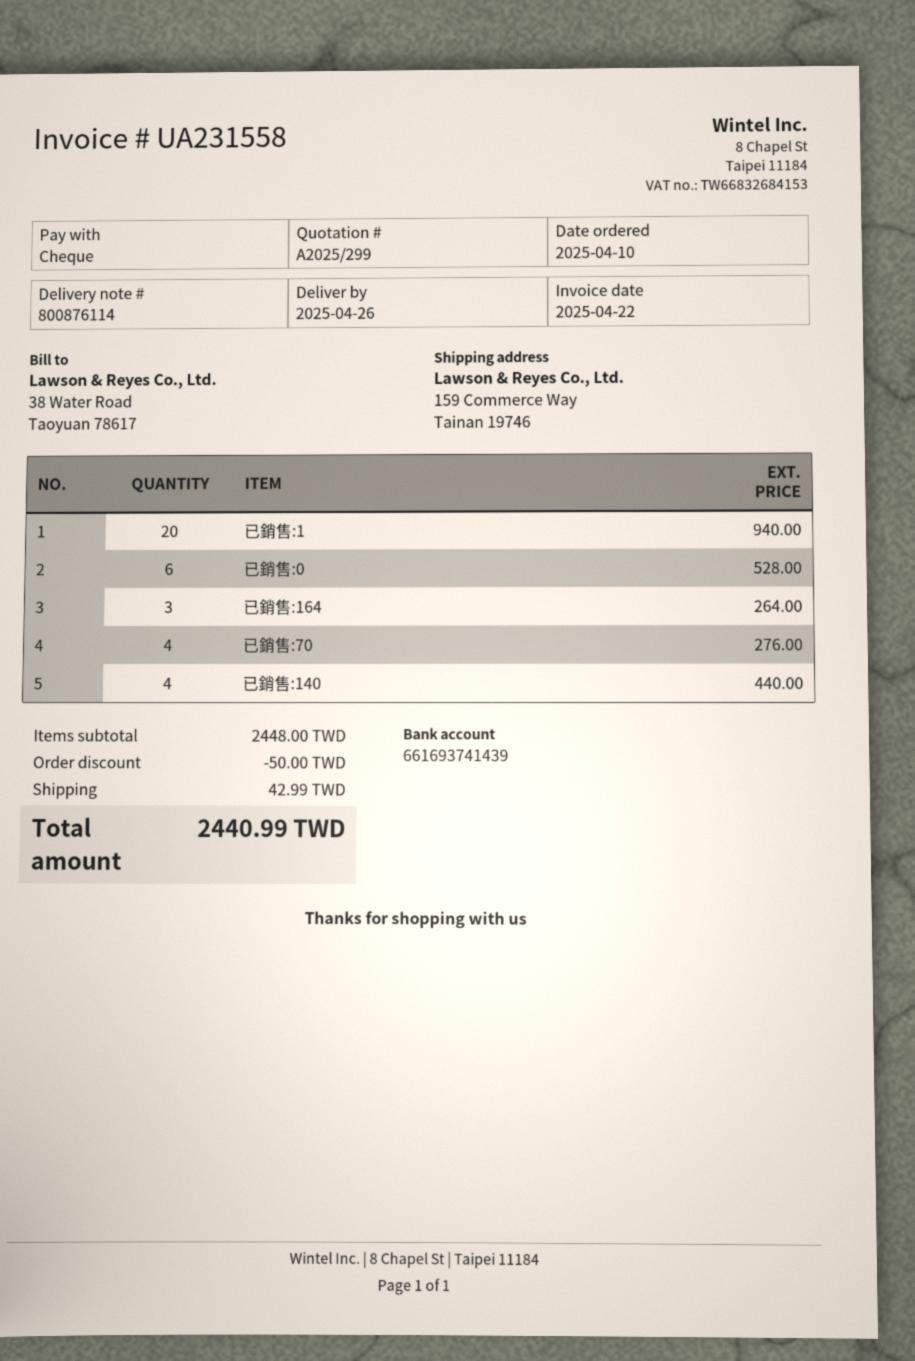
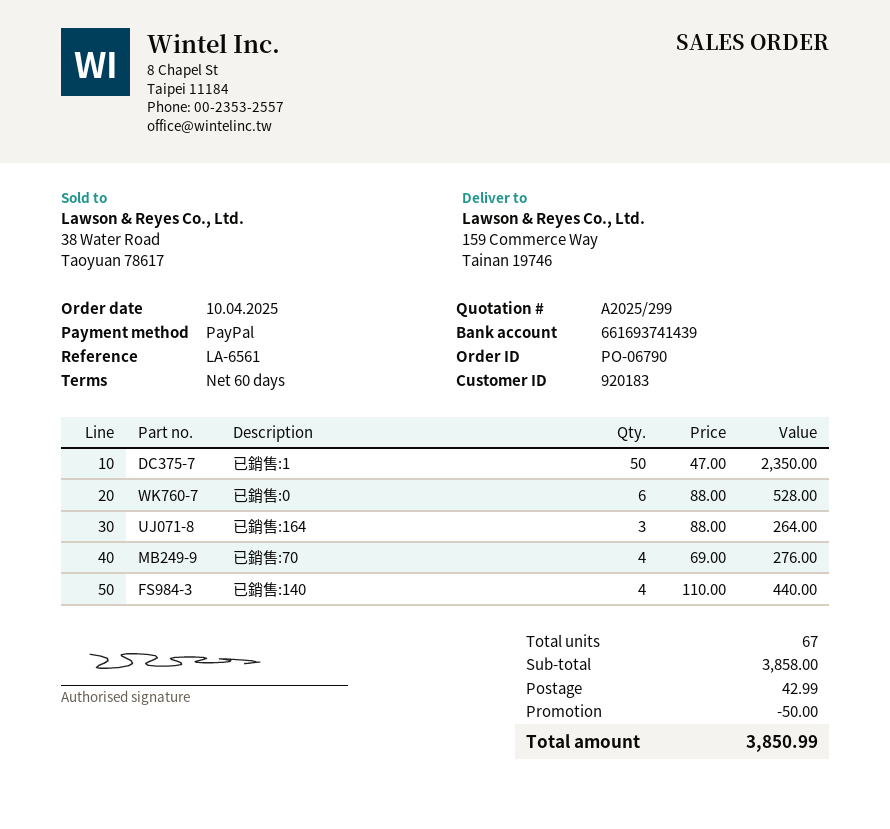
payment method: cheque -> PayPal
已銷售:1: 20 for 940.00 -> 50 for 2350.00
subtotal: 2448.00 -> 3858.00
total: 2440.99 -> 3850.99

